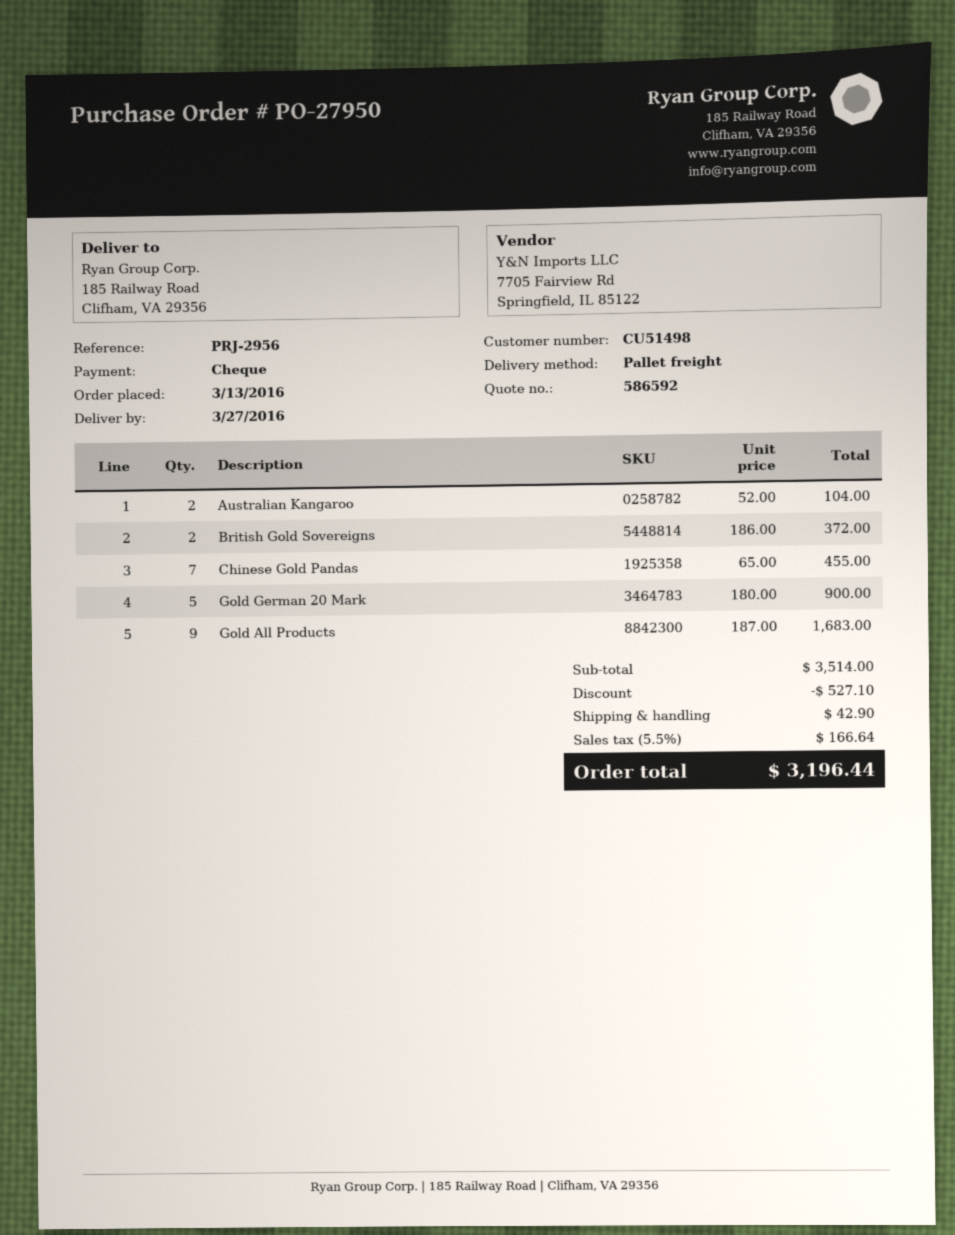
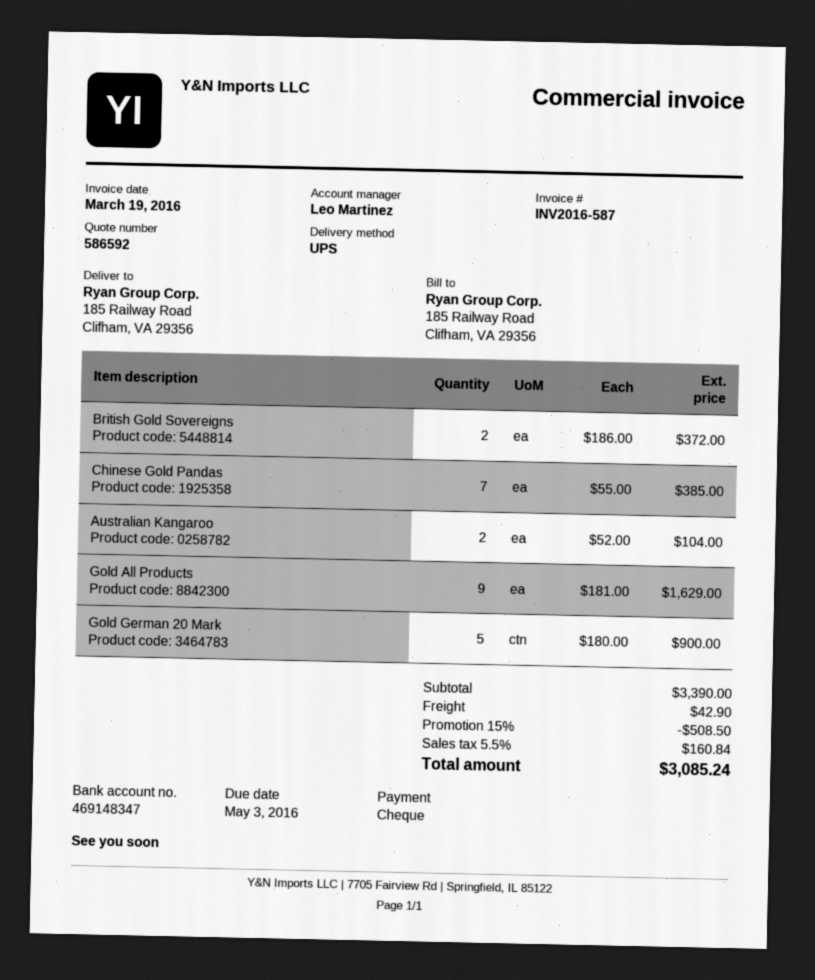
shipping method: pallet freight -> UPS
Chinese Gold Pandas: 7 x 65.00 = 455.00 -> 7 x 55.00 = 385.00
Gold All Products: 9 x 187.00 = 1683.00 -> 9 x 181.00 = 1629.00
subtotal: 3514.00 -> 3390.00
discount: 527.10 -> 508.50
tax: 5.5% = 166.64 -> 5.5% = 160.84
total: 3196.44 -> 3085.24

